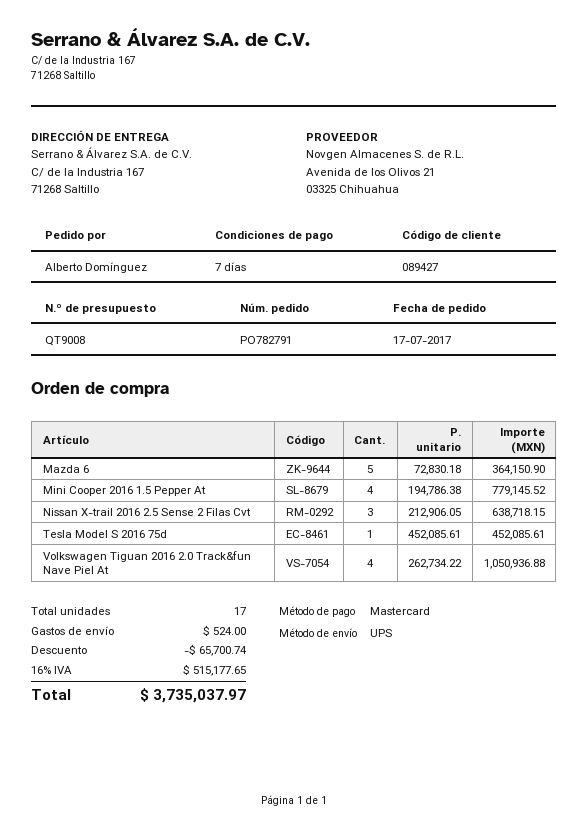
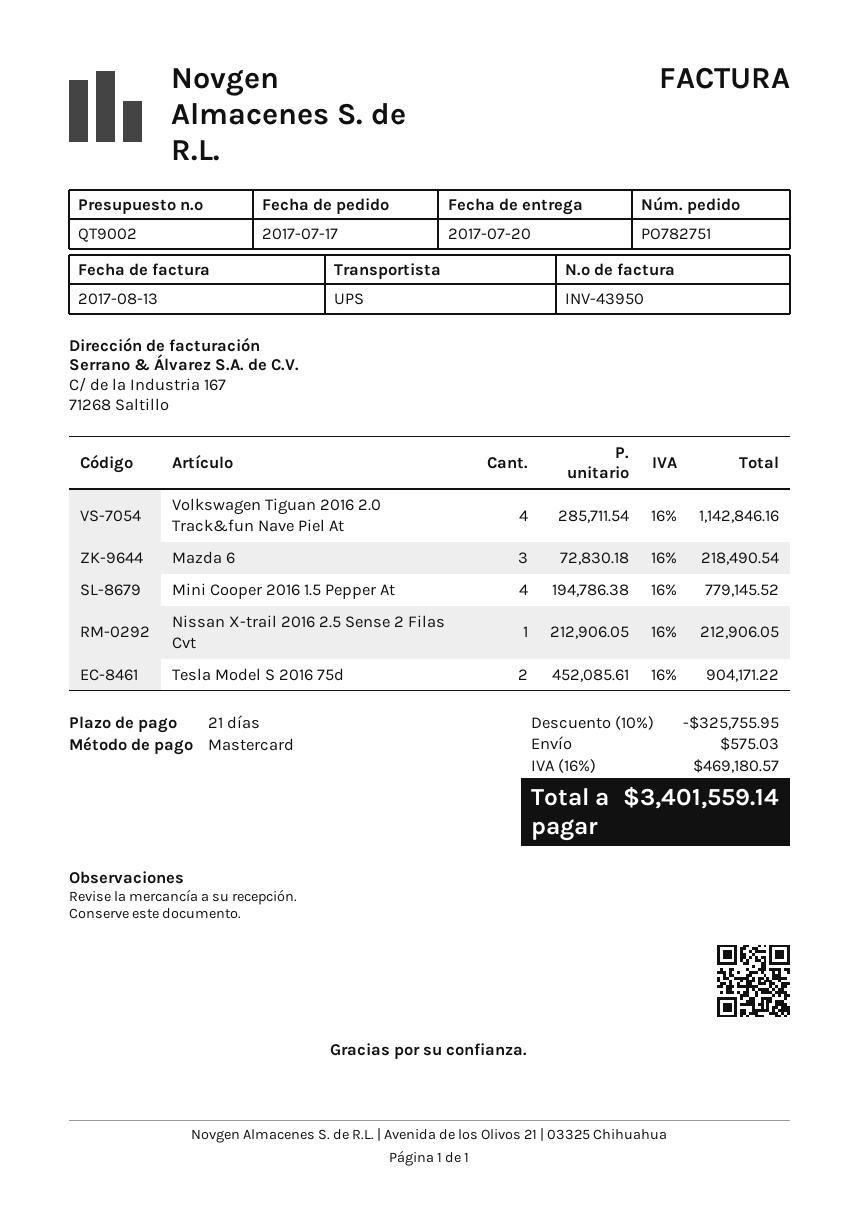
quote number: QT9008 -> QT9002
order number: PO782791 -> PO782751
payment terms: 7 days -> 21 days
Mazda 6: 5 x 72830.18 = 364150.90 -> 3 x 72830.18 = 218490.54
Nissan X-trail 2016 2.5 Sense 2 Filas Cvt: 3 x 212906.05 = 638718.15 -> 1 x 212906.05 = 212906.05
Tesla Model S 2016 75d: 1 x 452085.61 = 452085.61 -> 2 x 452085.61 = 904171.22
Volkswagen Tiguan 2016 2.0 Track&fun Nave Piel At: 4 x 262734.22 = 1050936.88 -> 4 x 285711.54 = 1142846.16
discount: 65700.74 -> 325755.95
shipping: 524.00 -> 575.03
tax: 16% = 515177.65 -> 16% = 469180.57
total: 3735037.97 -> 3401559.14

